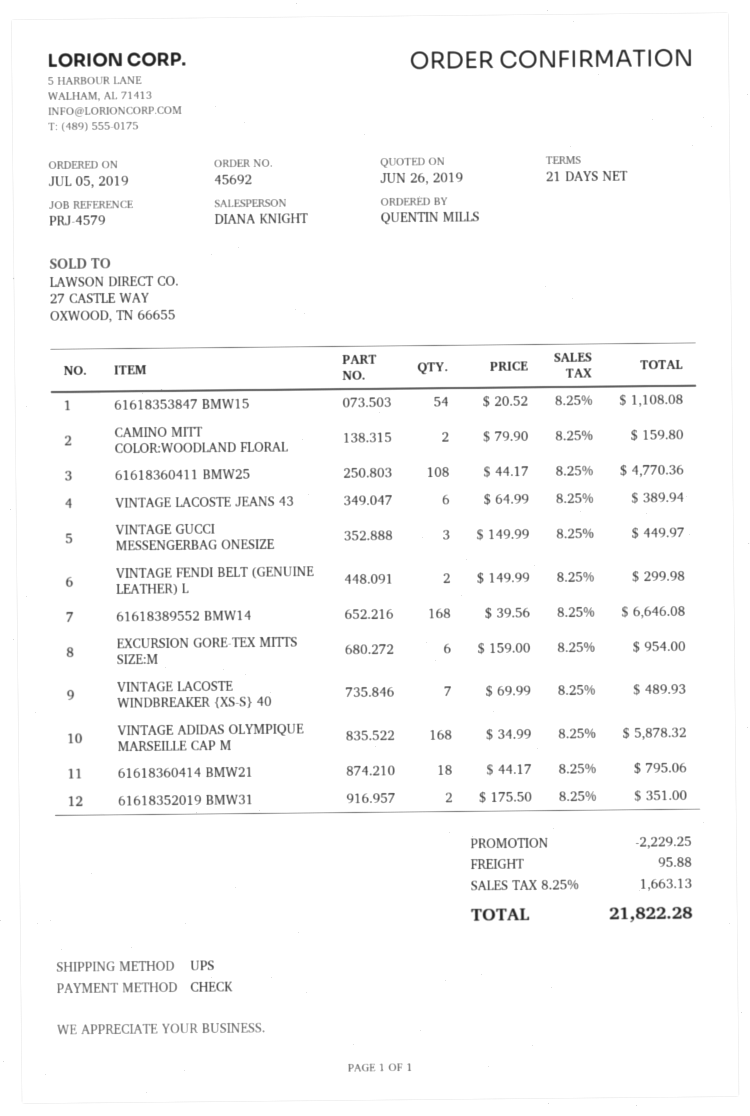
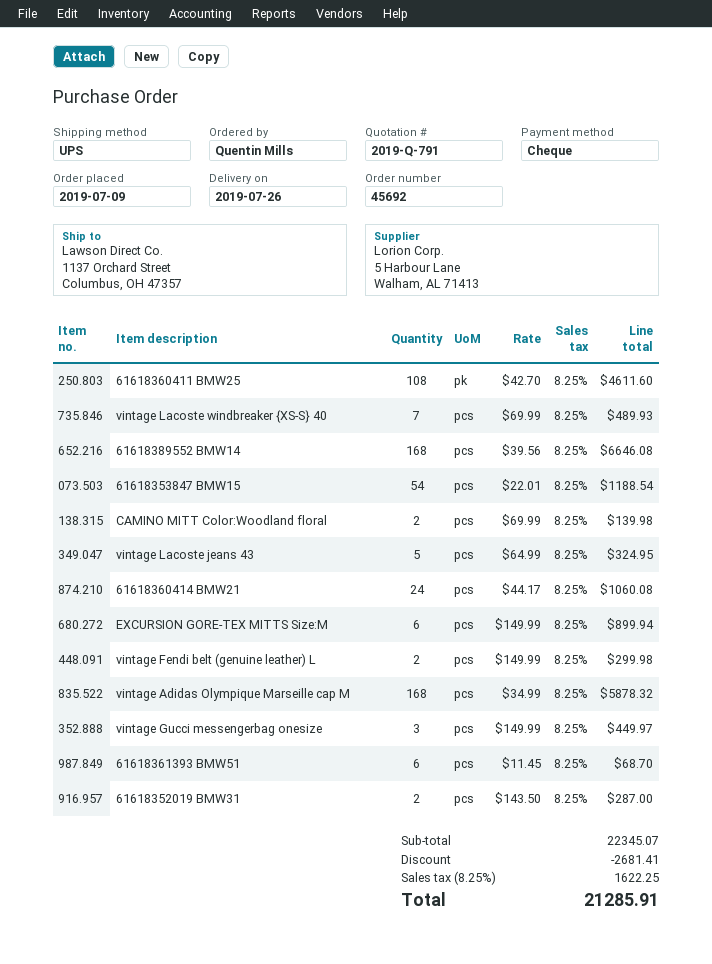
order date: 2019-07-05 -> 2019-07-09
61618353847 BMW15: 54 x 20.52 = 1108.08 -> 54 x 22.01 = 1188.54
CAMINO MITT COLOR:WOODLAND FLORAL: 2 x 79.90 = 159.80 -> 2 x 69.99 = 139.98
61618360411 BMW25: 108 x 44.17 = 4770.36 -> 108 x 42.70 = 4611.60
VINTAGE LACOSTE JEANS 43: 6 x 64.99 = 389.94 -> 5 x 64.99 = 324.95
EXCURSION GORE-TEX MITTS SIZE:M: 6 x 159.00 = 954.00 -> 6 x 149.99 = 899.94
61618360414 BMW21: 18 x 44.17 = 795.06 -> 24 x 44.17 = 1060.08
61618352019 BMW31: 2 x 175.50 = 351.00 -> 2 x 143.50 = 287.00
61618361393 BMW51: none -> 6 x 11.45 = 68.70
discount: 2229.25 -> 2681.41
shipping: 95.88 -> none
tax: 8.25% = 1663.13 -> 8.25% = 1622.25
total: 21822.28 -> 21285.91

